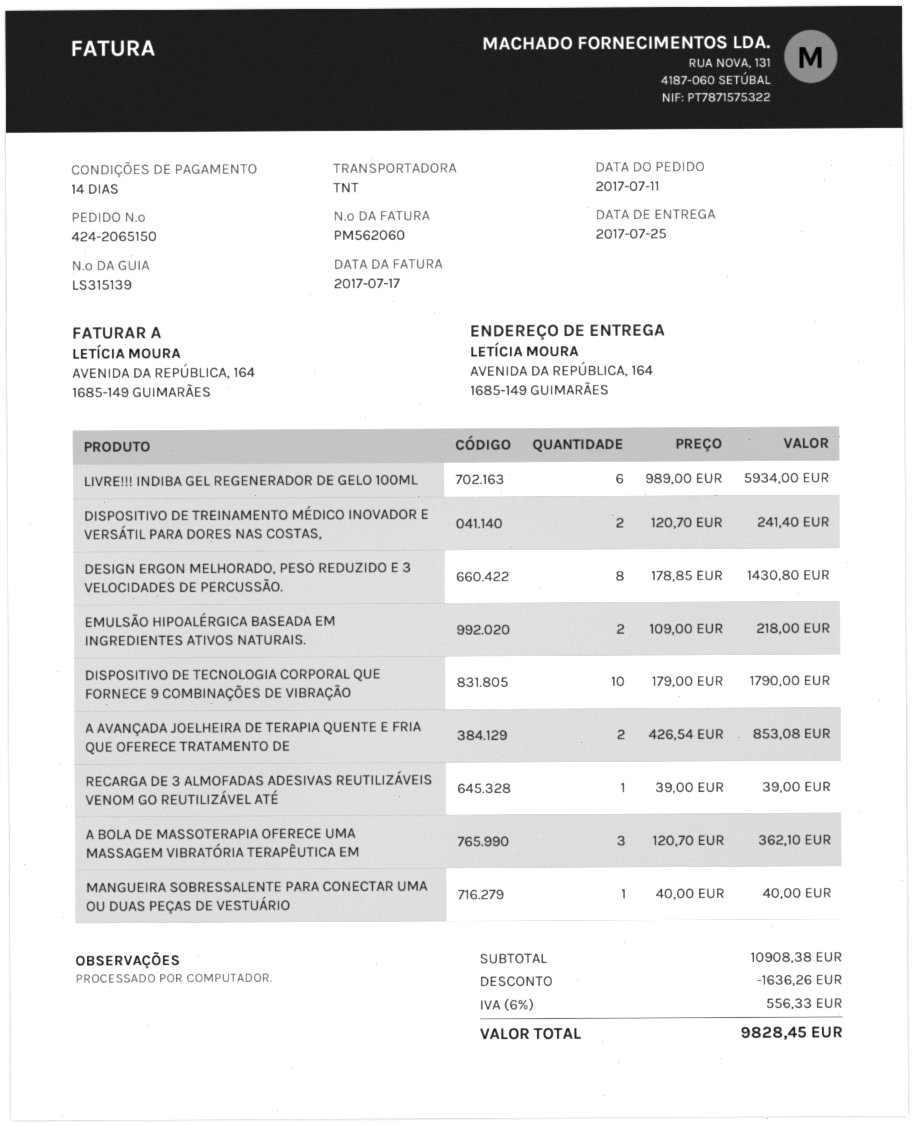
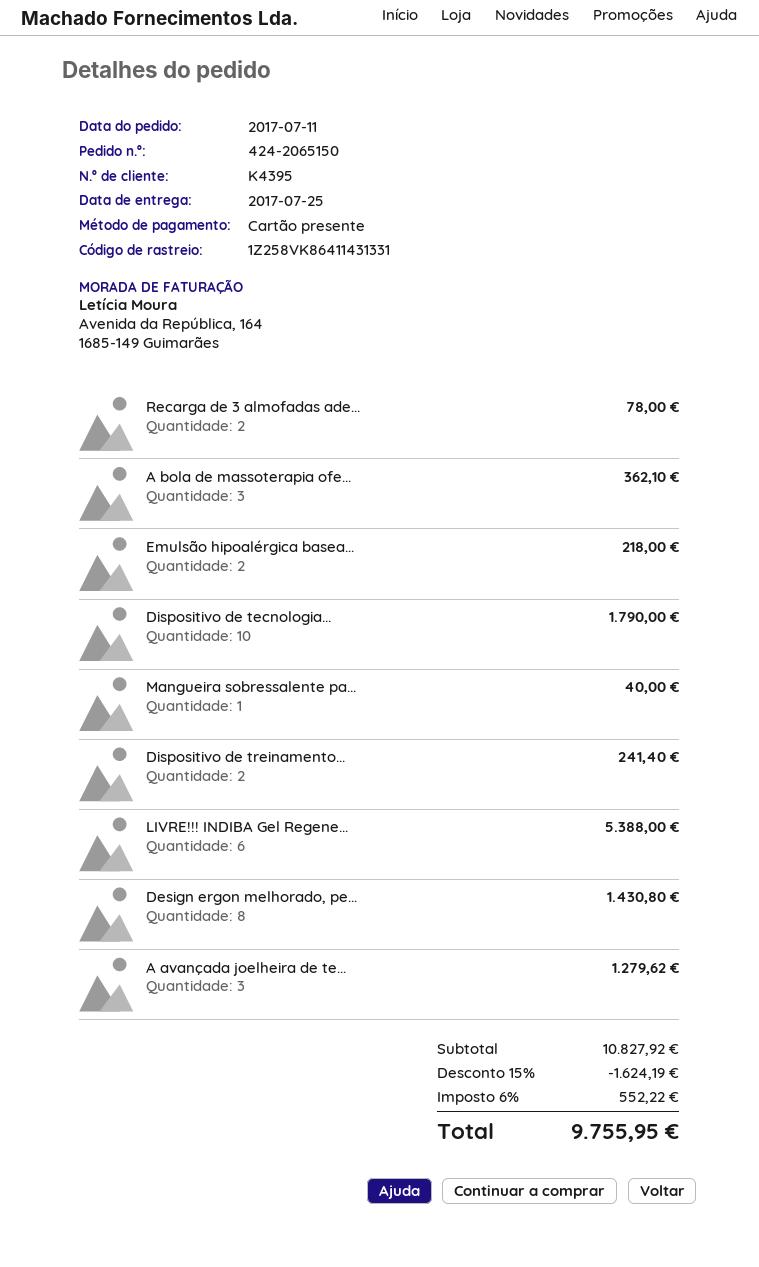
LIVRE!!! INDIBA GEL REGENERADOR DE GELO 100ML: 6 for 5934.00 -> 6 for 5388.00
A AVANÇADA JOELHEIRA DE TERAPIA QUENTE E FRIA QUE OFERECE TRATAMENTO DE: 2 for 853.08 -> 3 for 1279.62
RECARGA DE 3 ALMOFADAS ADESIVAS REUTILIZÁVEIS VENOM GO REUTILIZÁVEL ATÉ: 1 for 39.00 -> 2 for 78.00
subtotal: 10908.38 -> 10827.92
discount: 1636.26 -> 1624.19
tax: 6% = 556.33 -> 6% = 552.22
total: 9828.45 -> 9755.95

